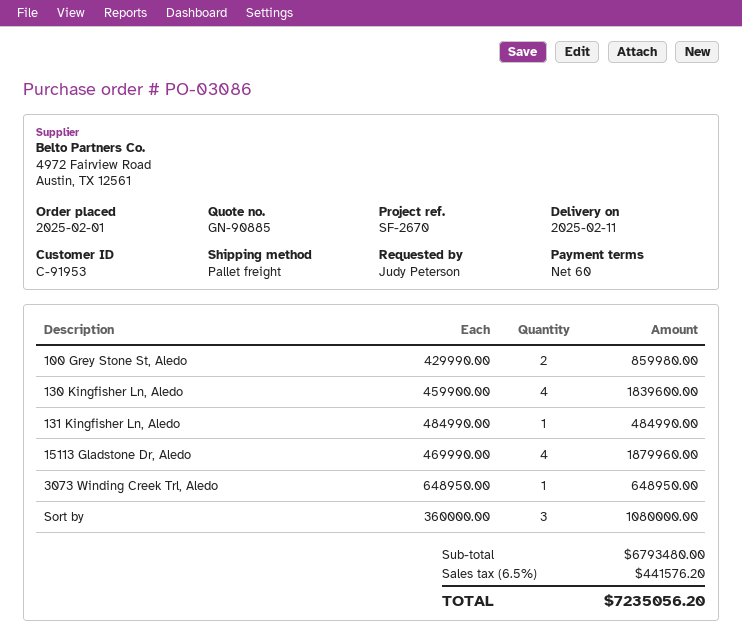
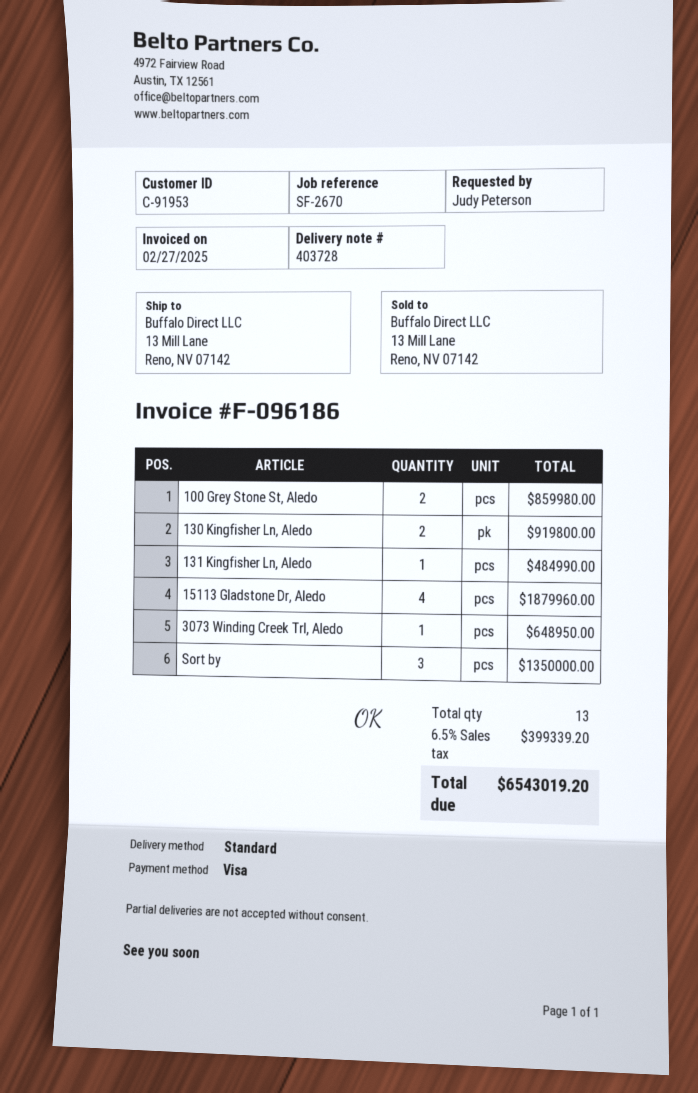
shipping method: pallet freight -> standard
130 Kingfisher Ln, Aledo: 4 for 1839600.00 -> 2 for 919800.00
Sort by: 3 for 1080000.00 -> 3 for 1350000.00
tax: 6.5% = 441576.20 -> 6.5% = 399339.20
total: 7235056.20 -> 6543019.20

